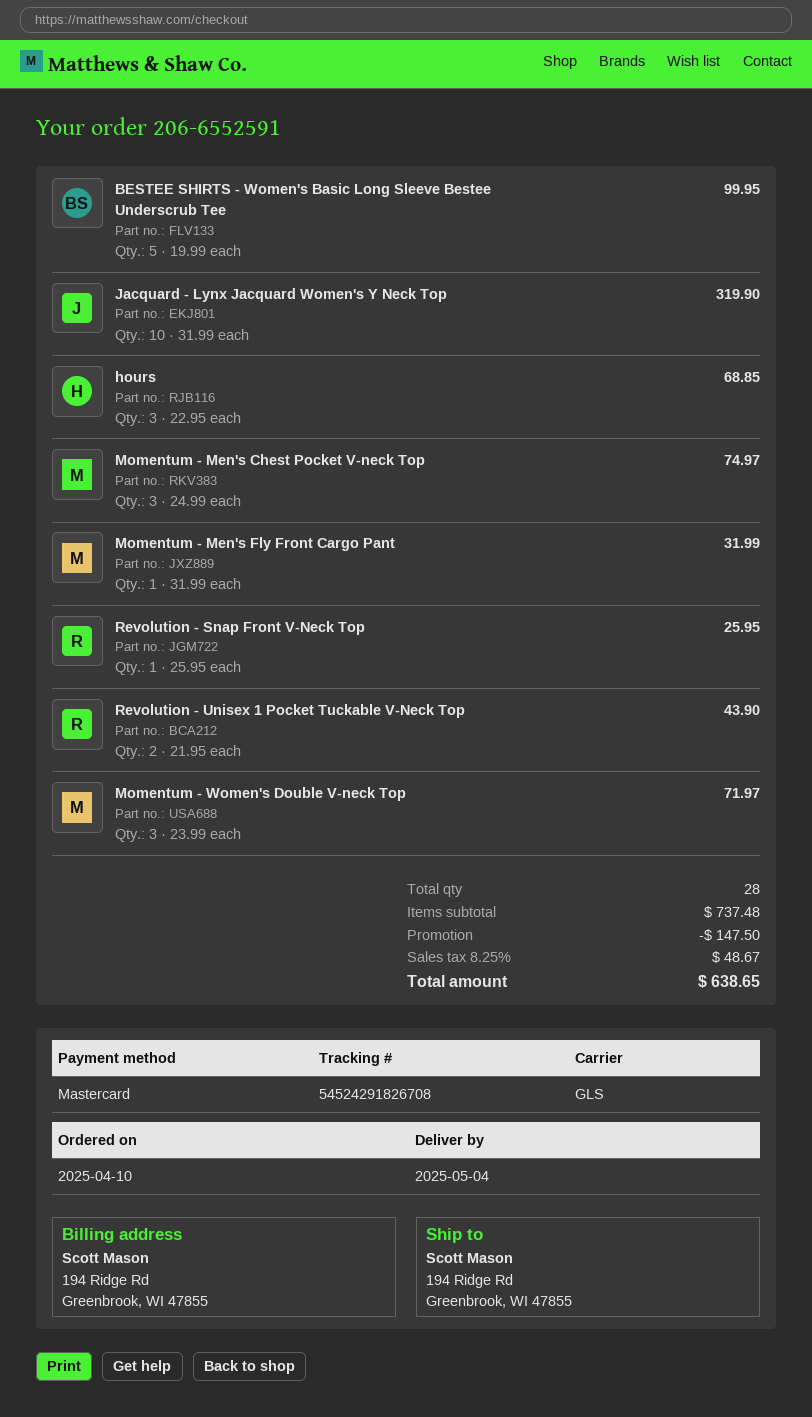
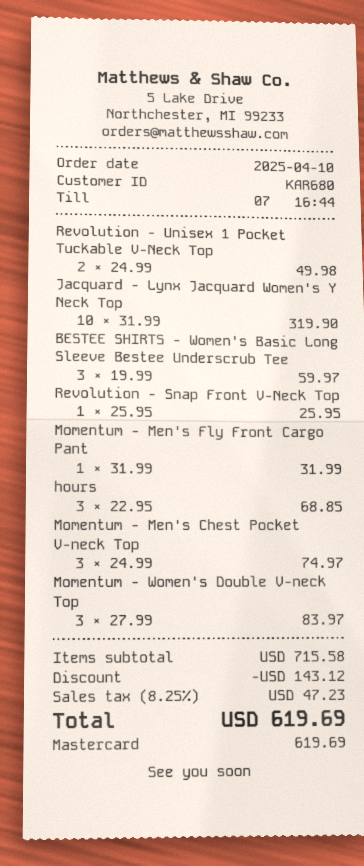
BESTEE SHIRTS - Women's Basic Long Sleeve Bestee Underscrub Tee: 5 x 19.99 = 99.95 -> 3 x 19.99 = 59.97
Revolution - Unisex 1 Pocket Tuckable V-Neck Top: 2 x 21.95 = 43.90 -> 2 x 24.99 = 49.98
Momentum - Women's Double V-neck Top: 3 x 23.99 = 71.97 -> 3 x 27.99 = 83.97
subtotal: 737.48 -> 715.58
discount: 147.50 -> 143.12
tax: 8.25% = 48.67 -> 8.25% = 47.23
total: 638.65 -> 619.69

